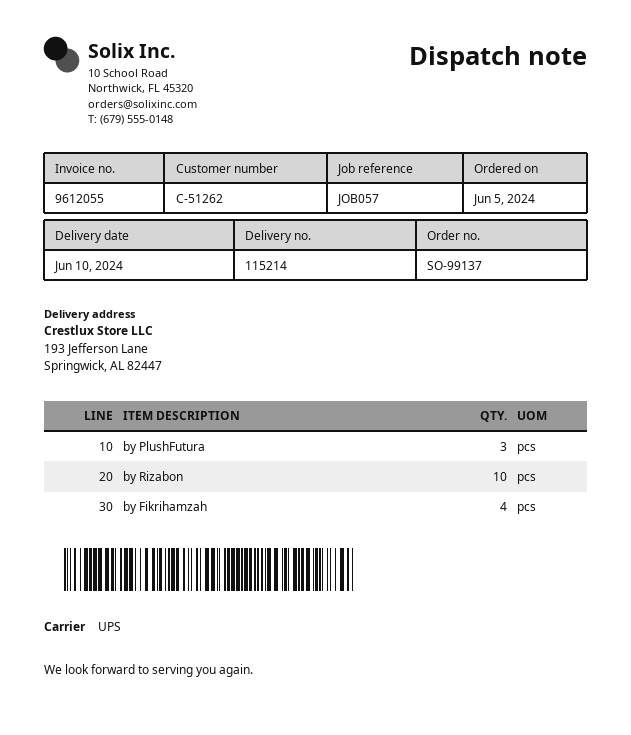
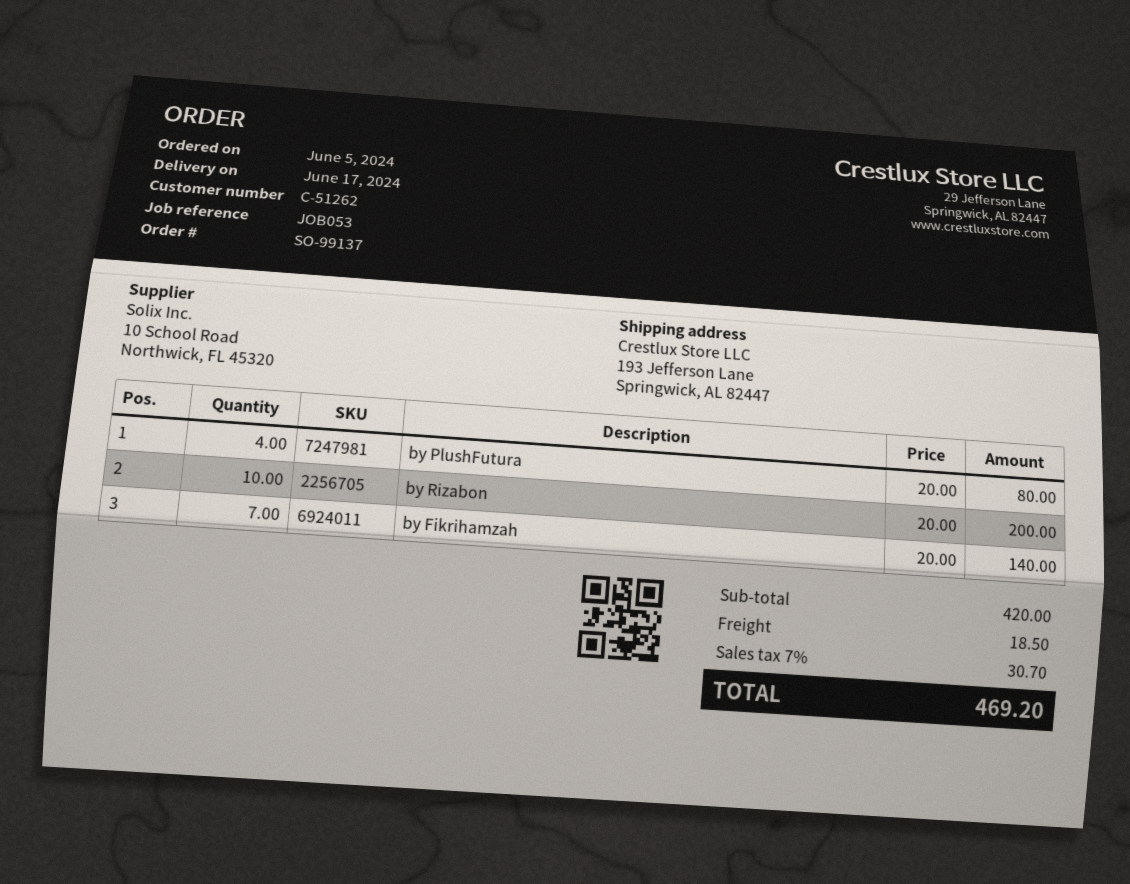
delivery date: 2024-06-10 -> 2024-06-17
reference: JOB057 -> JOB053
by PlushFutura: 3 -> 4
by Fikrihamzah: 4 -> 7

